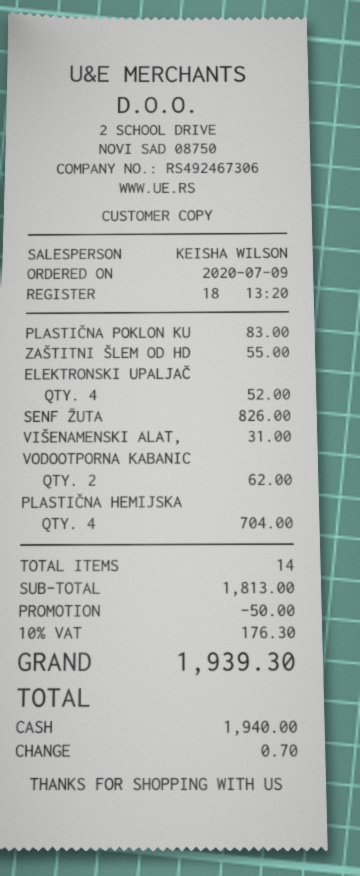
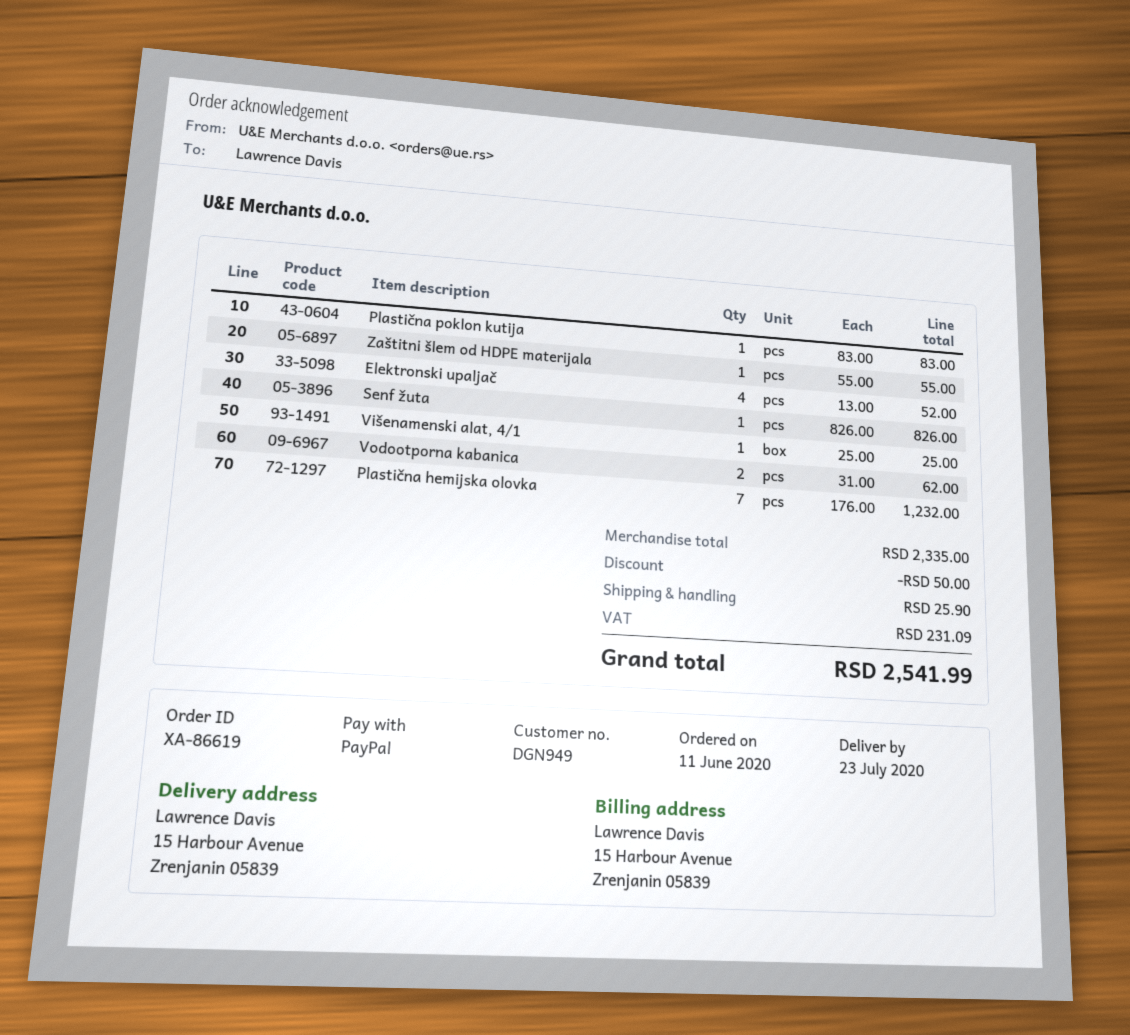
order date: 2020-07-09 -> 2020-06-11
payment method: cash -> PayPal
VIŠENAMENSKI ALAT,: 1 for 31.00 -> 1 for 25.00
PLASTIČNA HEMIJSKA: 4 for 704.00 -> 7 for 1232.00
subtotal: 1813.00 -> 2335.00
shipping: none -> 25.90
tax: 176.30 -> 231.09
total: 1939.30 -> 2541.99

